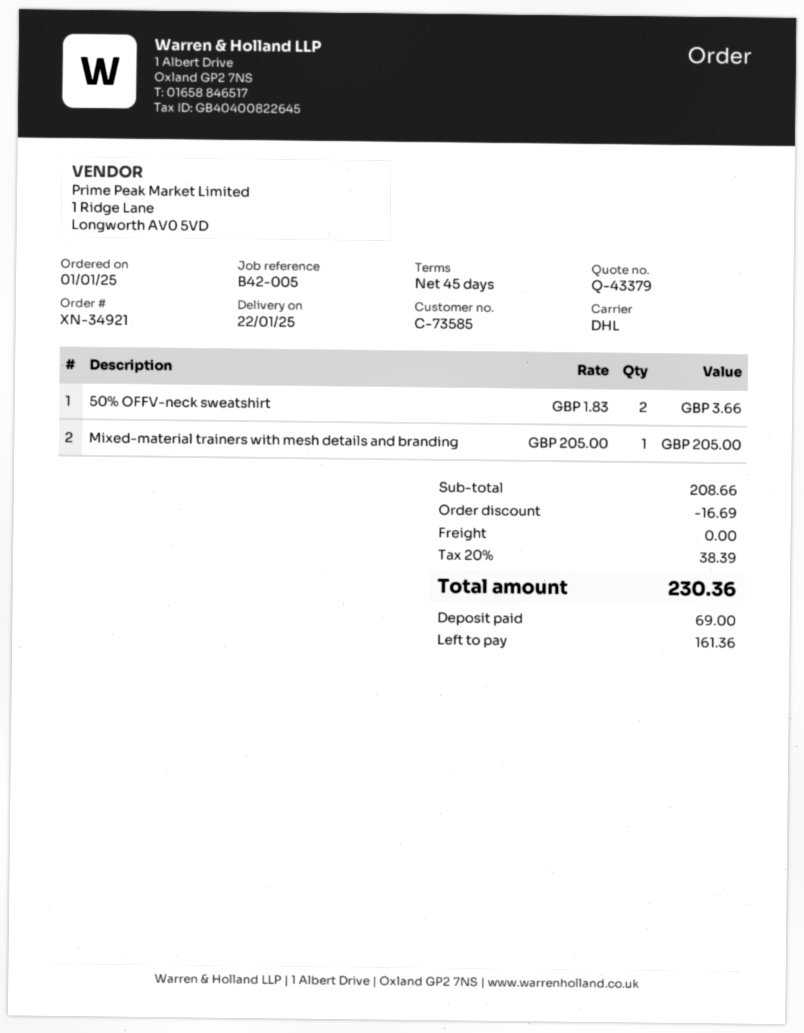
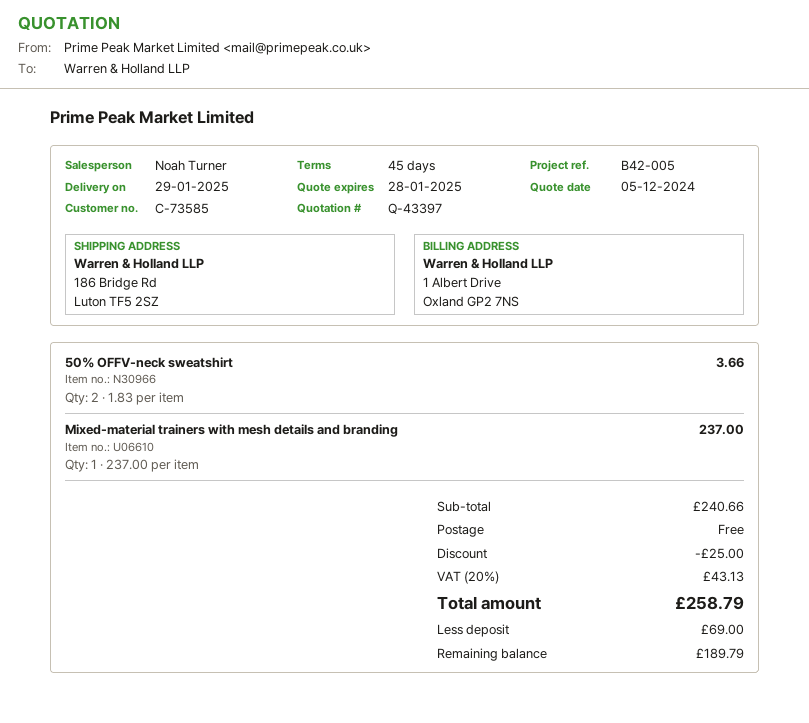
quote number: Q-43379 -> Q-43397
delivery date: 2025-01-22 -> 2025-01-29
Mixed-material trainers with mesh details and branding: 1 x 205.00 = 205.00 -> 1 x 237.00 = 237.00
subtotal: 208.66 -> 240.66
discount: 16.69 -> 25.00
tax: 20% = 38.39 -> 20% = 43.13
total: 230.36 -> 258.79
balance: 161.36 -> 189.79

